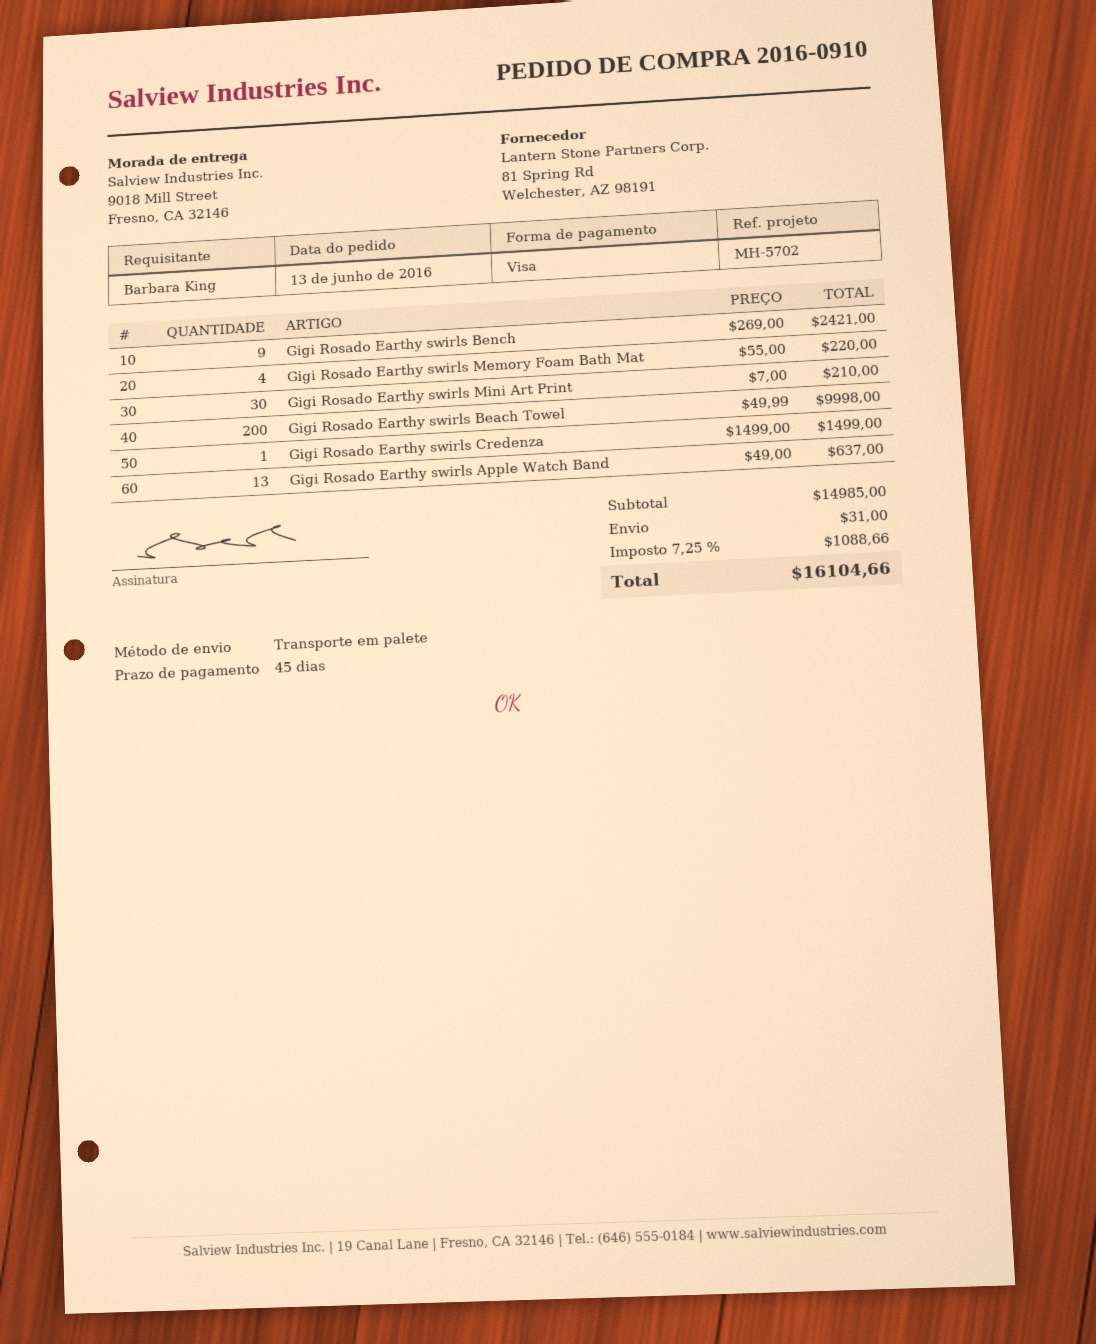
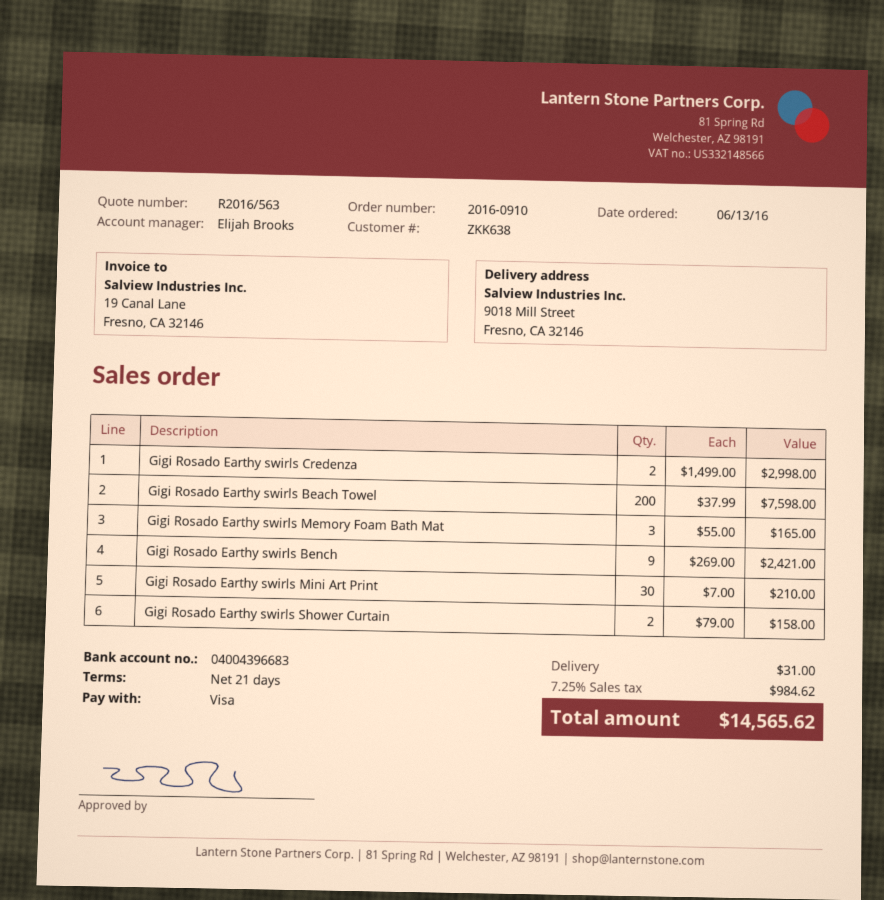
payment terms: 45 days -> 21 days
Gigi Rosado Earthy swirls Memory Foam Bath Mat: 4 x 55.00 = 220.00 -> 3 x 55.00 = 165.00
Gigi Rosado Earthy swirls Beach Towel: 200 x 49.99 = 9998.00 -> 200 x 37.99 = 7598.00
Gigi Rosado Earthy swirls Credenza: 1 x 1499.00 = 1499.00 -> 2 x 1499.00 = 2998.00
Gigi Rosado Earthy swirls Apple Watch Band: 13 x 49.00 = 637.00 -> none
Gigi Rosado Earthy swirls Shower Curtain: none -> 2 x 79.00 = 158.00
tax: 7.25% = 1088.66 -> 7.25% = 984.62
total: 16104.66 -> 14565.62

